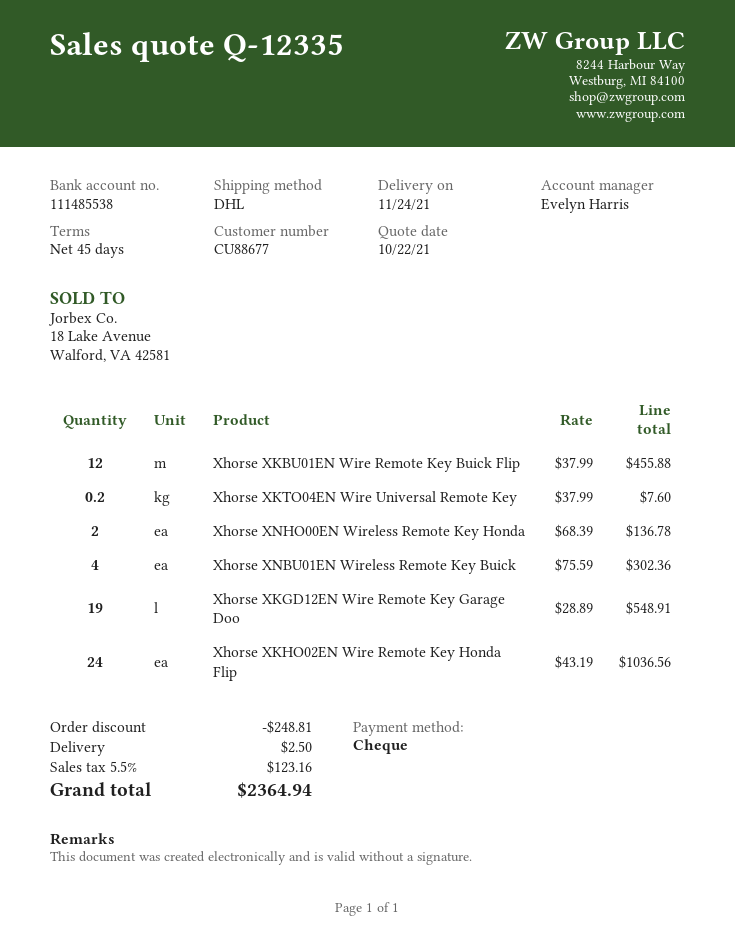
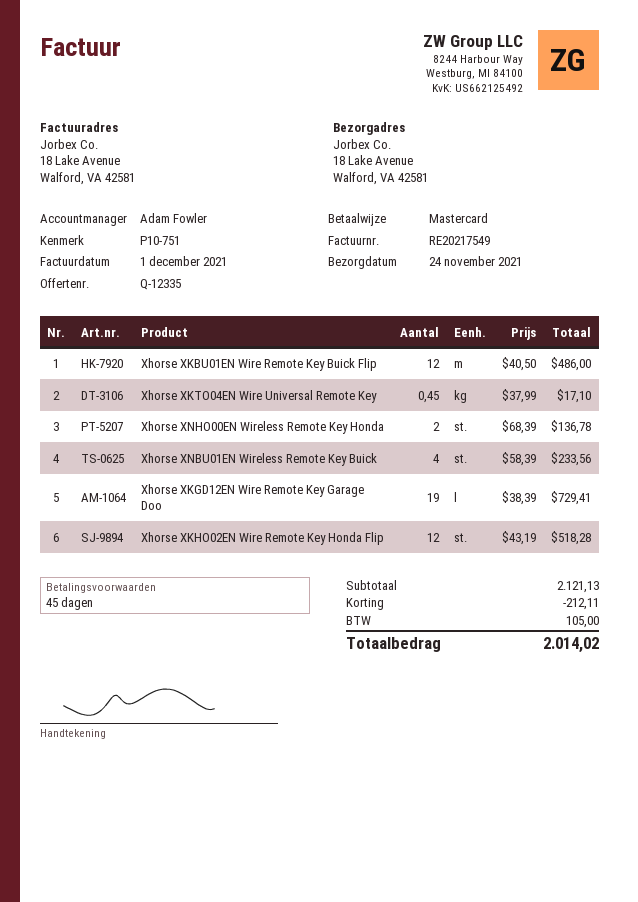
sales rep: Evelyn Harris -> Adam Fowler
payment method: cheque -> Mastercard
Xhorse XKBU01EN Wire Remote Key Buick Flip: 12 x 37.99 = 455.88 -> 12 x 40.50 = 486.00
Xhorse XKTO04EN Wire Universal Remote Key: 0.2 x 37.99 = 7.60 -> 0.45 x 37.99 = 17.10
Xhorse XNBU01EN Wireless Remote Key Buick: 4 x 75.59 = 302.36 -> 4 x 58.39 = 233.56
Xhorse XKGD12EN Wire Remote Key Garage Doo: 19 x 28.89 = 548.91 -> 19 x 38.39 = 729.41
Xhorse XKHO02EN Wire Remote Key Honda Flip: 24 x 43.19 = 1036.56 -> 12 x 43.19 = 518.28
discount: 248.81 -> 212.11
shipping: 2.50 -> none
tax: 123.16 -> 105.00
total: 2364.94 -> 2014.02

